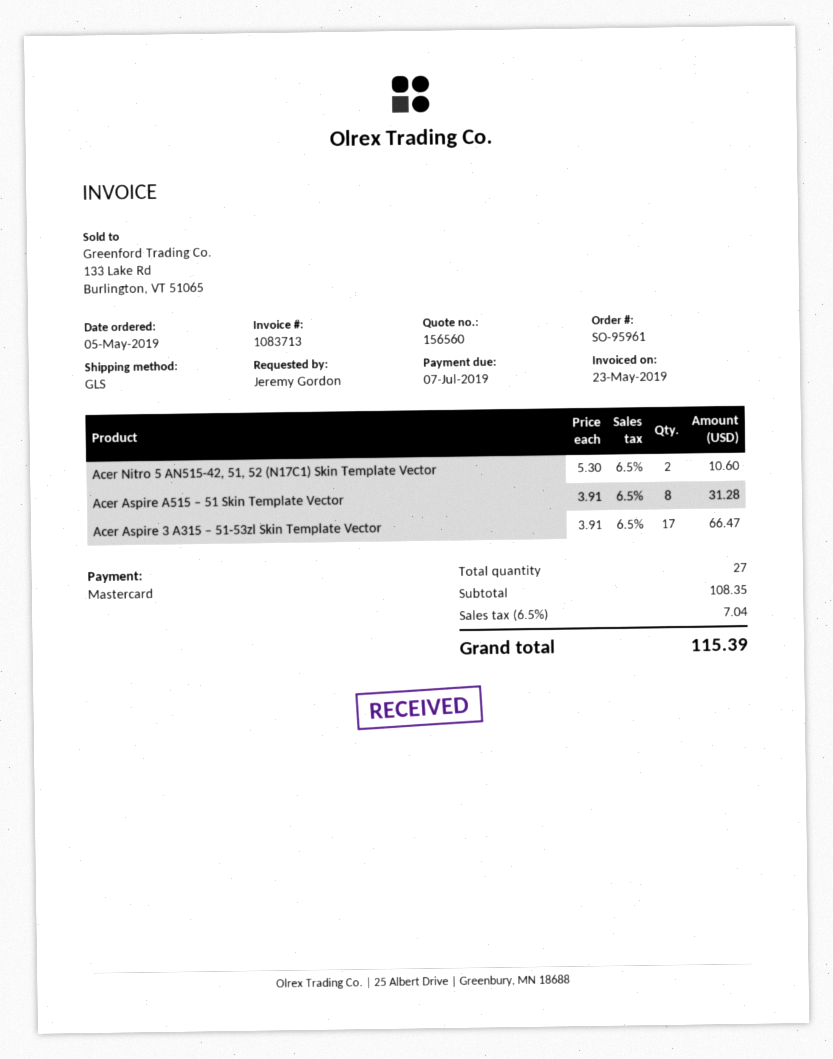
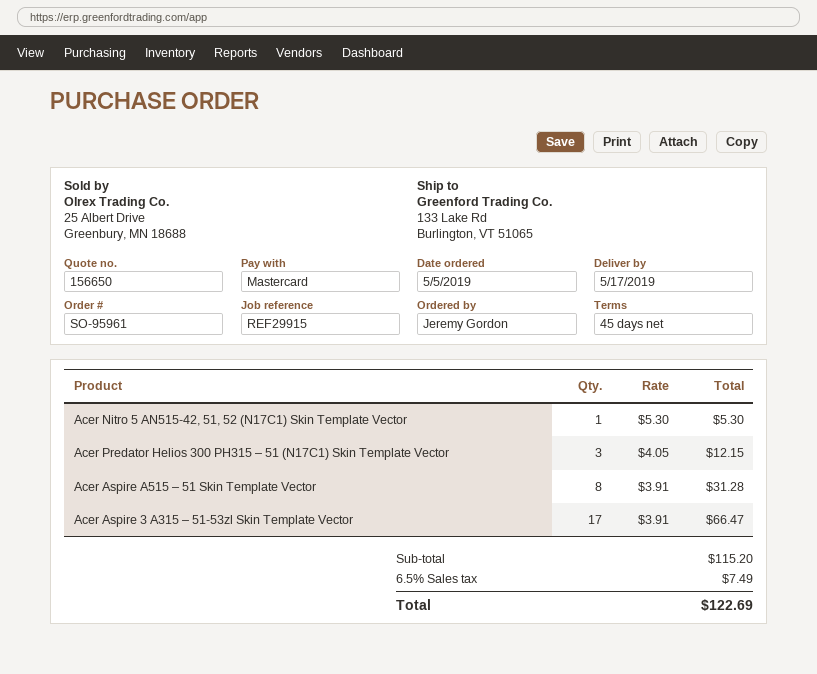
quote number: 156560 -> 156650
Acer Nitro 5 AN515-42, 51, 52 (N17C1) Skin Template Vector: 2 x 5.30 = 10.60 -> 1 x 5.30 = 5.30
Acer Predator Helios 300 PH315 – 51 (N17C1) Skin Template Vector: none -> 3 x 4.05 = 12.15
subtotal: 108.35 -> 115.20
tax: 6.5% = 7.04 -> 6.5% = 7.49
total: 115.39 -> 122.69

